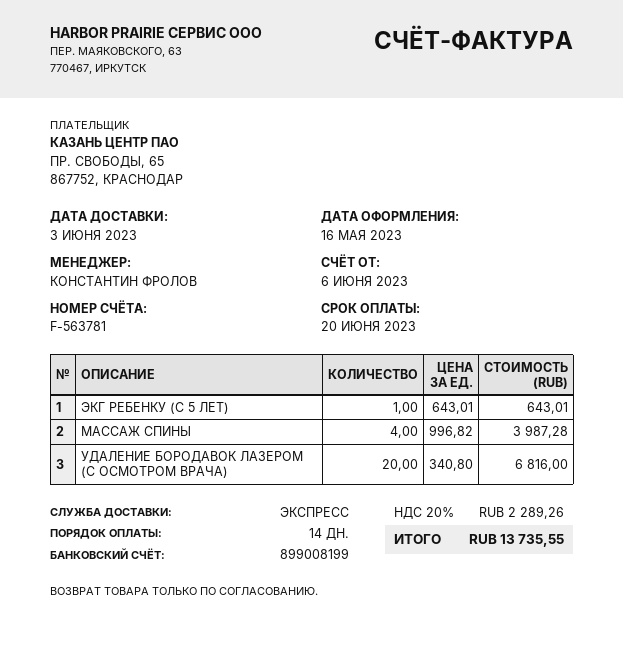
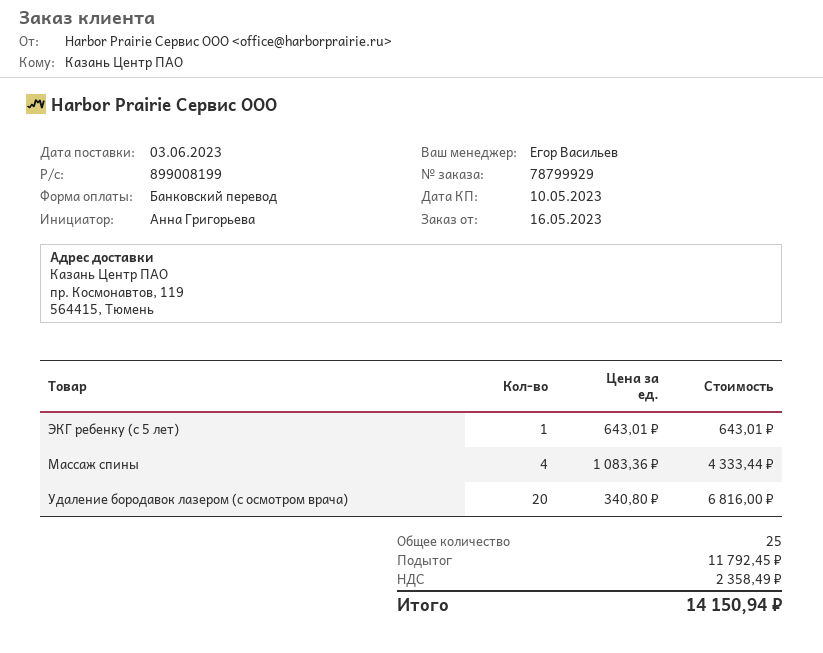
sales rep: КОНСТАНТИН ФРОЛОВ -> Егор Васильев
МАССАЖ СПИНЫ: 4 x 996.82 = 3987.28 -> 4 x 1083.36 = 4333.44
tax: 2289.26 -> 2358.49
total: 13735.55 -> 14150.94

